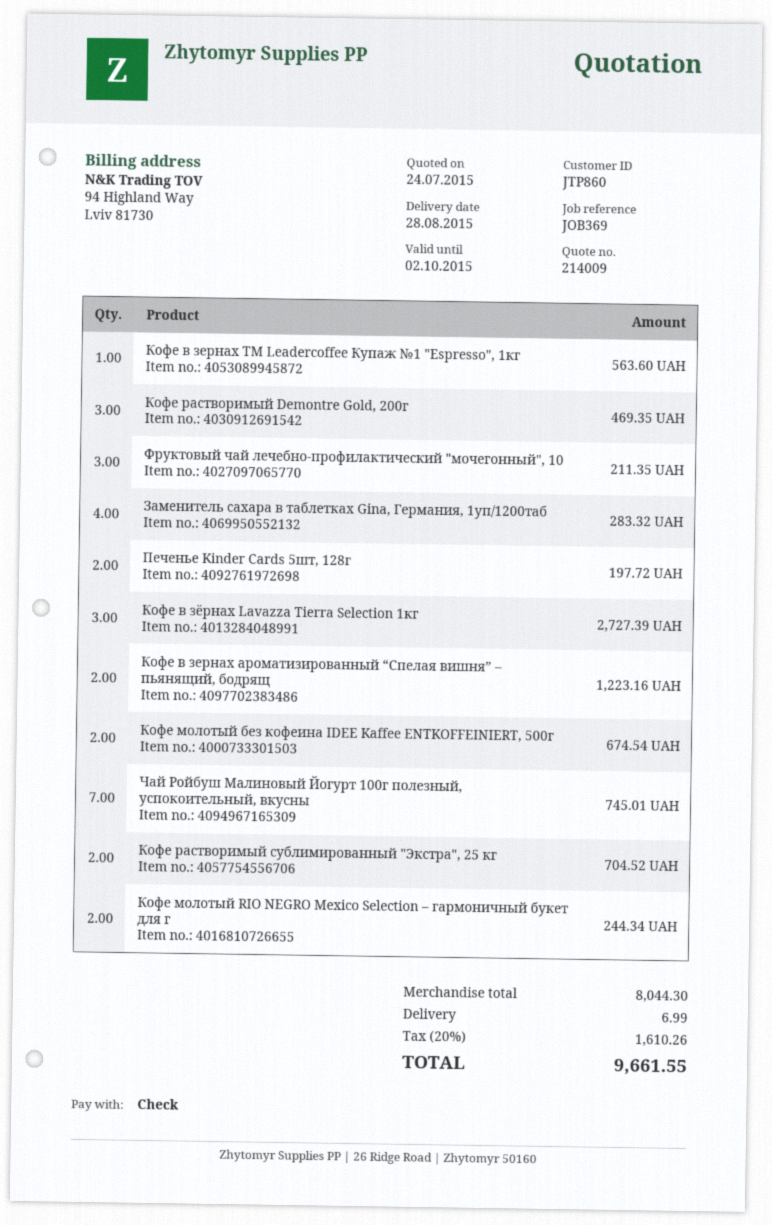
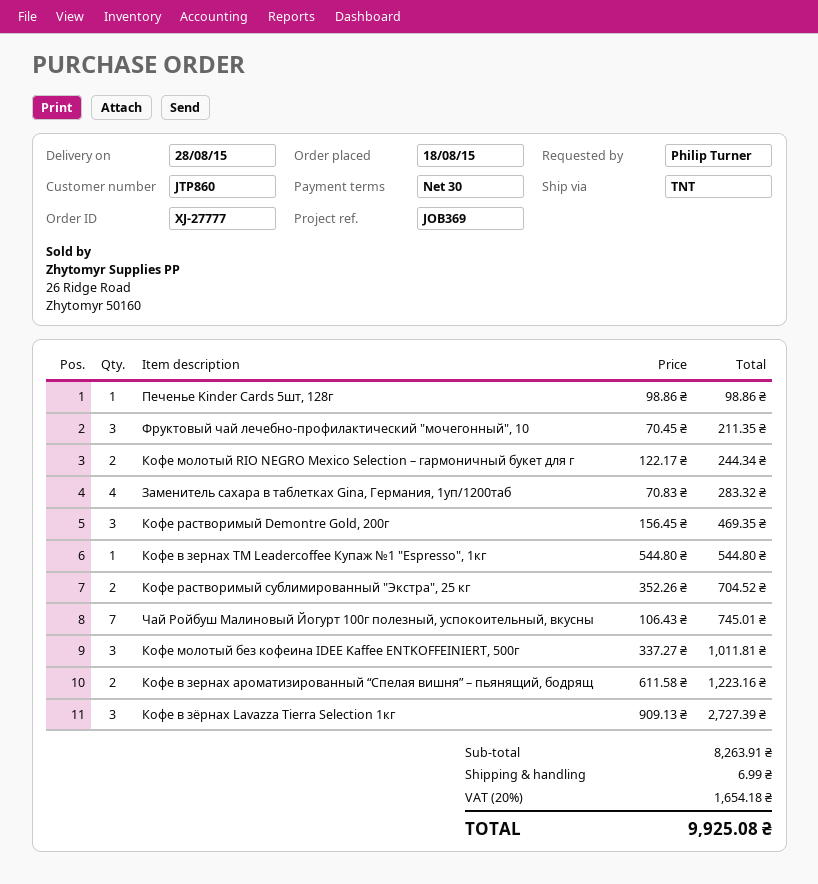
Кофе в зернах TM Leadercoffee Купаж №1 "Espresso", 1кг: 1 for 563.60 -> 1 for 544.80
Печенье Kinder Cards 5шт, 128г: 2 for 197.72 -> 1 for 98.86
Кофе молотый без кофеина IDEE Kaffee ENTKOFFEINIERT, 500г: 2 for 674.54 -> 3 for 1011.81
subtotal: 8044.30 -> 8263.91
tax: 20% = 1610.26 -> 20% = 1654.18
total: 9661.55 -> 9925.08

